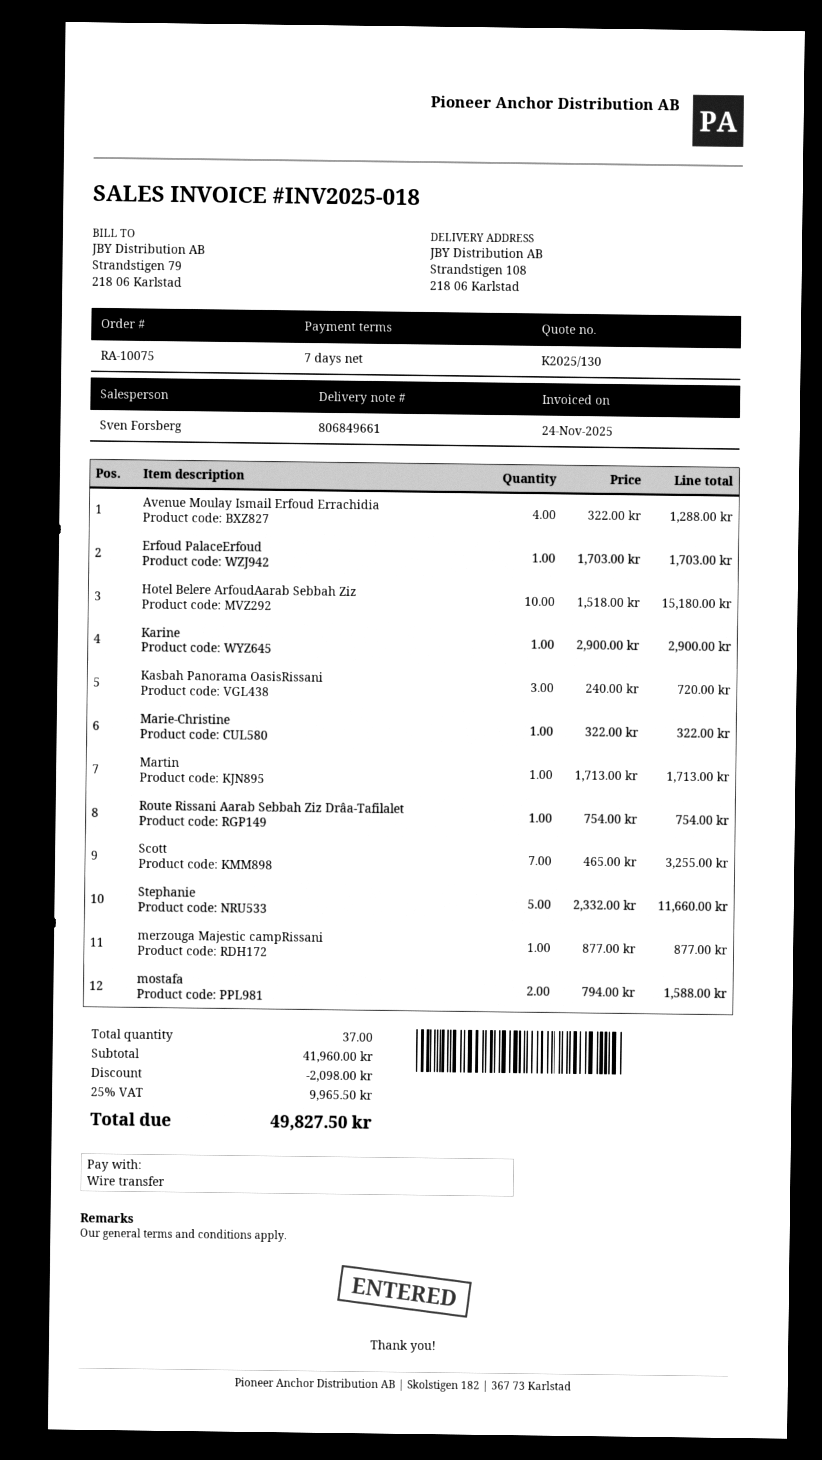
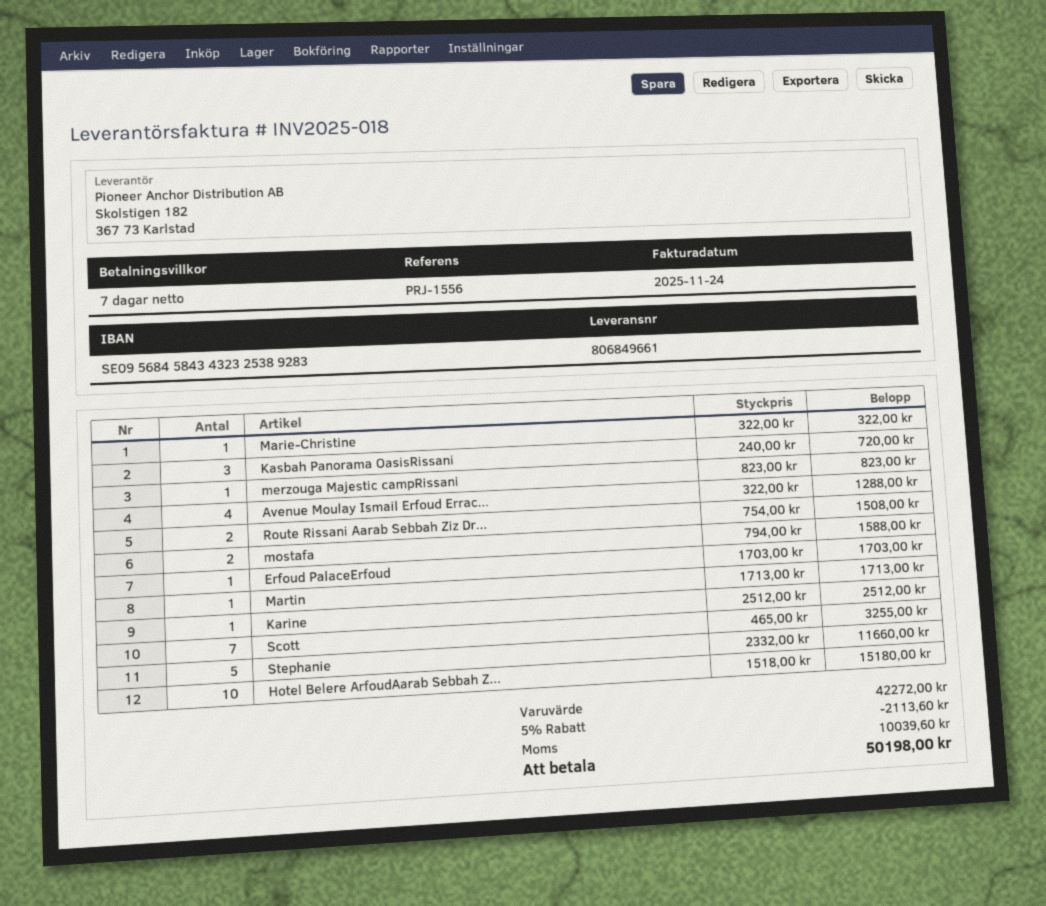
Karine: 1 x 2900.00 = 2900.00 -> 1 x 2512.00 = 2512.00
Route Rissani Aarab Sebbah Ziz Drâa-Tafilalet: 1 x 754.00 = 754.00 -> 2 x 754.00 = 1508.00
merzouga Majestic campRissani: 1 x 877.00 = 877.00 -> 1 x 823.00 = 823.00
subtotal: 41960.00 -> 42272.00
discount: 2098.00 -> 2113.60
tax: 9965.50 -> 10039.60
total: 49827.50 -> 50198.00

